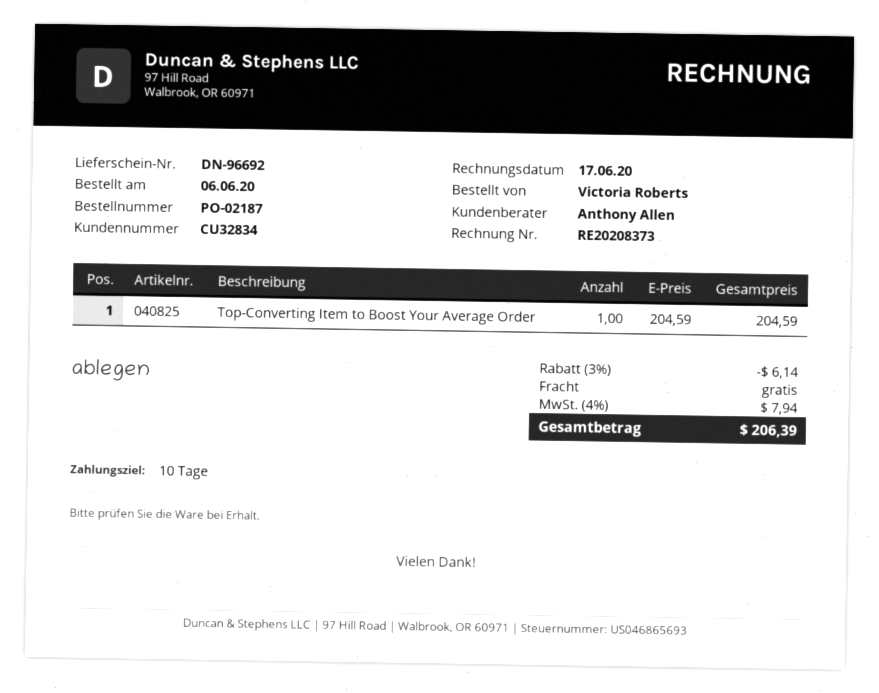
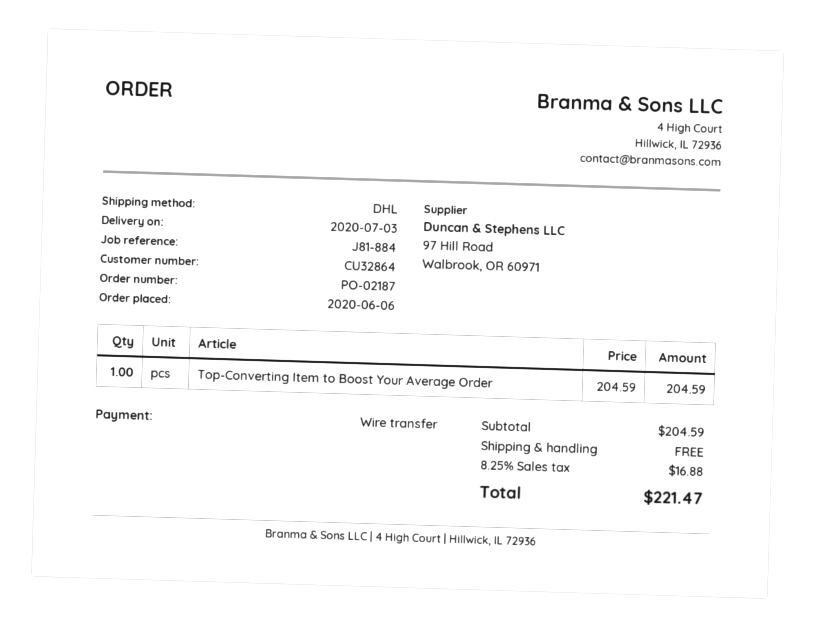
customer number: CU32834 -> CU32864
discount: 3% = 6.14 -> none
tax: 4% = 7.94 -> 8.25% = 16.88
total: 206.39 -> 221.47

